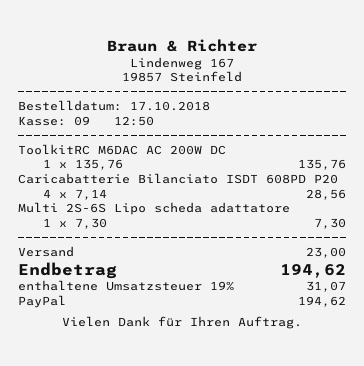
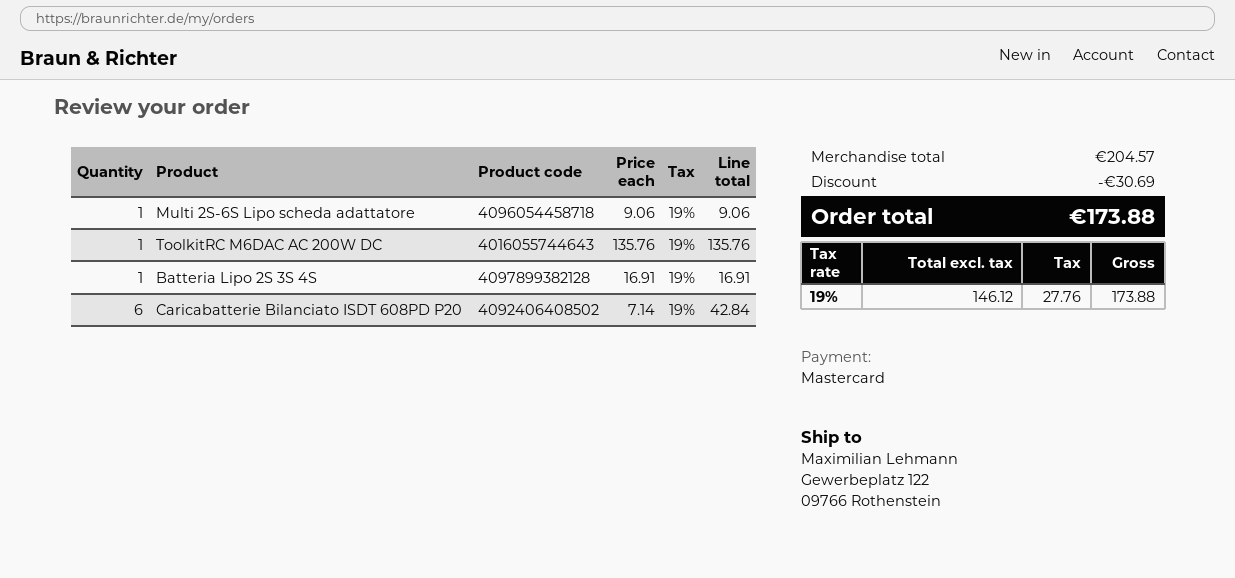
payment method: PayPal -> Mastercard
Caricabatterie Bilanciato ISDT 608PD P20: 4 x 7.14 = 28.56 -> 6 x 7.14 = 42.84
Multi 2S-6S Lipo scheda adattatore: 1 x 7.30 = 7.30 -> 1 x 9.06 = 9.06
Batteria Lipo 2S 3S 4S: none -> 1 x 16.91 = 16.91
discount: none -> 30.69
shipping: 23.00 -> none
tax: 19% = 31.07 -> 19% = 27.76
total: 194.62 -> 173.88

